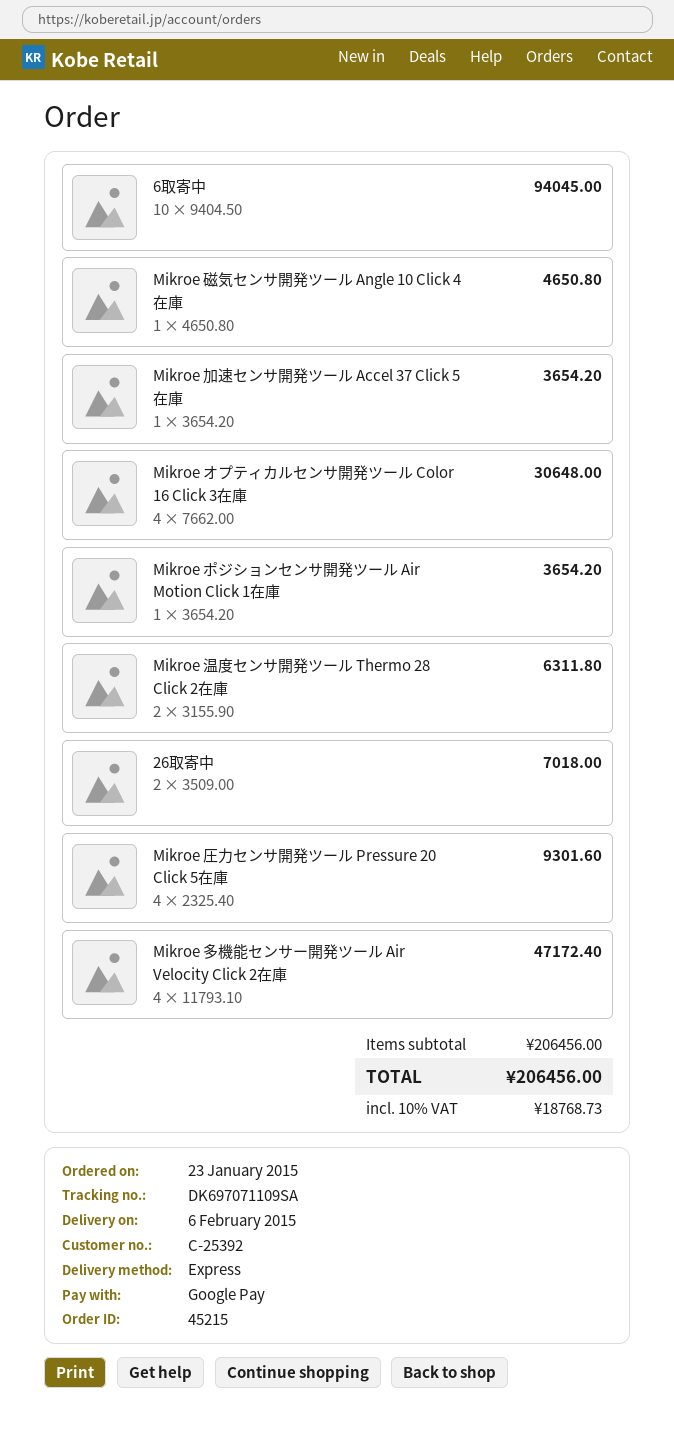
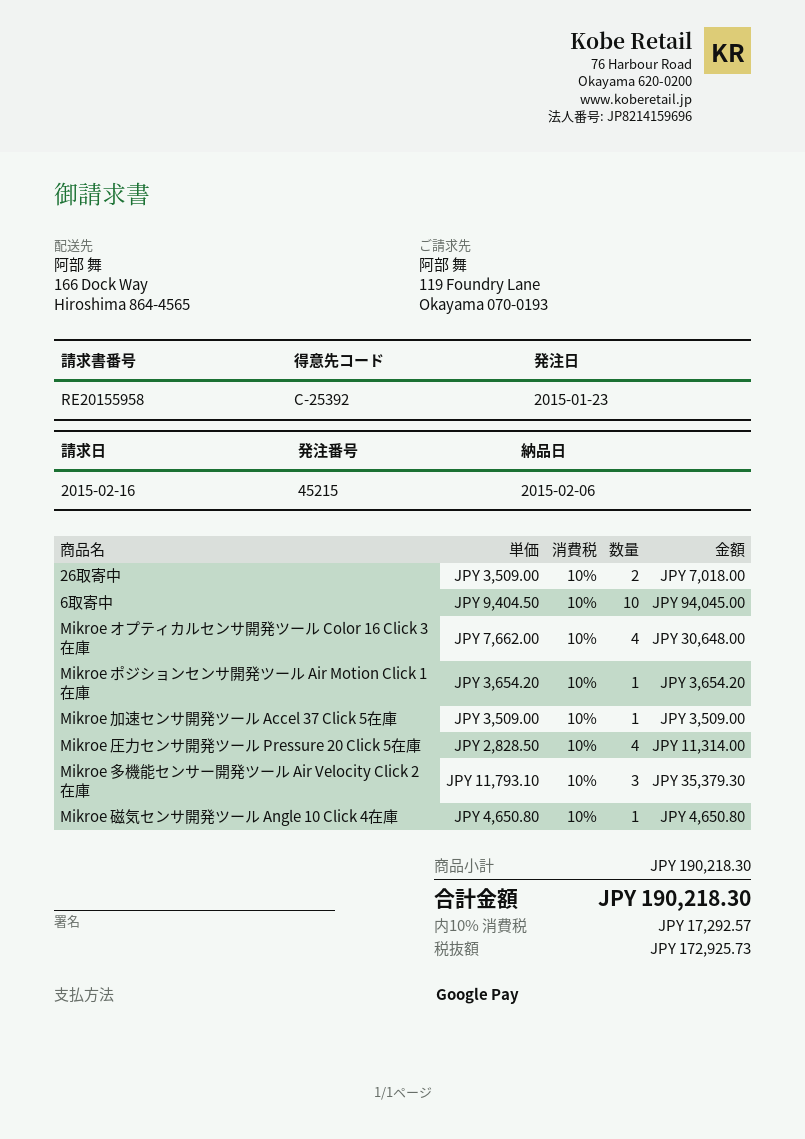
Mikroe 加速センサ開発ツール Accel 37 Click 5在庫: 1 x 3654.20 = 3654.20 -> 1 x 3509.00 = 3509.00
Mikroe 温度センサ開発ツール Thermo 28 Click 2在庫: 2 x 3155.90 = 6311.80 -> none
Mikroe 圧力センサ開発ツール Pressure 20 Click 5在庫: 4 x 2325.40 = 9301.60 -> 4 x 2828.50 = 11314.00
Mikroe 多機能センサー開発ツール Air Velocity Click 2在庫: 4 x 11793.10 = 47172.40 -> 3 x 11793.10 = 35379.30
subtotal: 206456.00 -> 190218.30
tax: 10% = 18768.73 -> 10% = 17292.57
total: 206456.00 -> 190218.30

